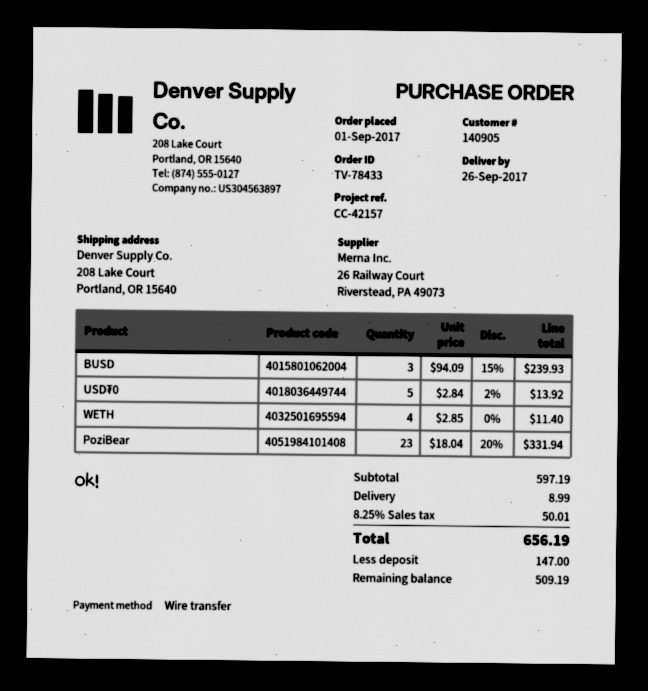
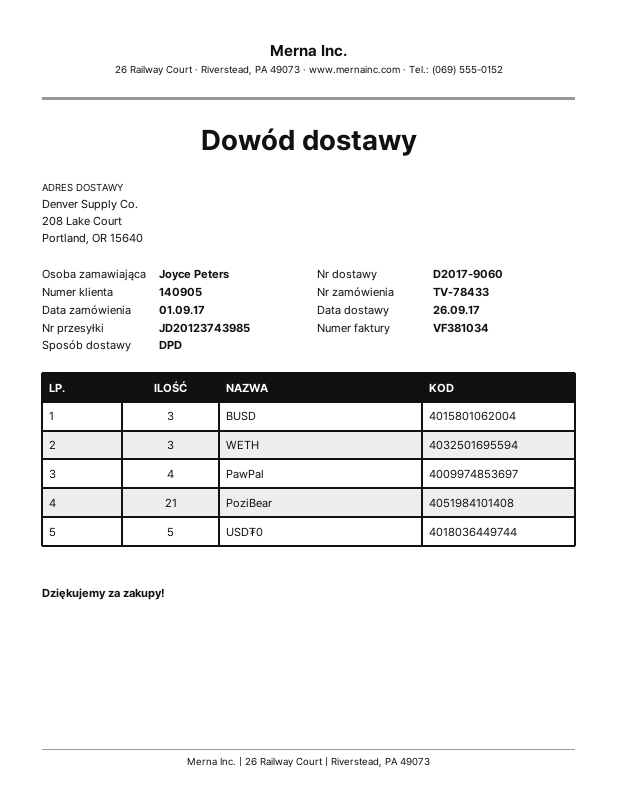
WETH: 4 -> 3
PoziBear: 23 -> 21
PawPal: none -> 4

